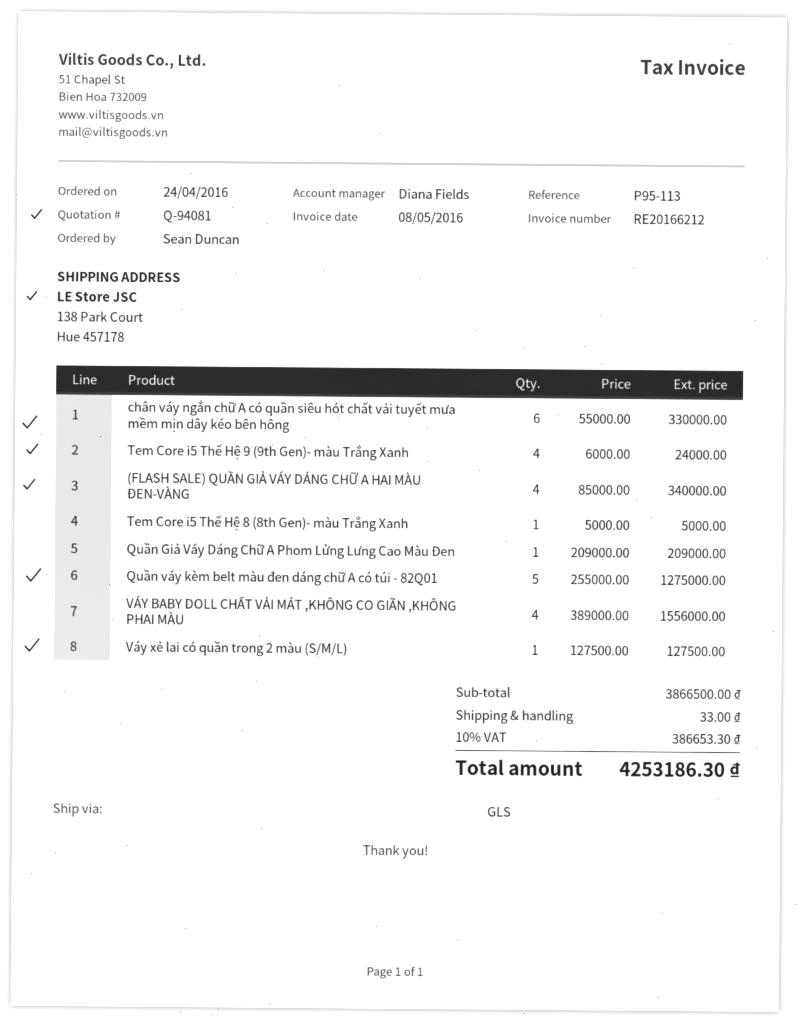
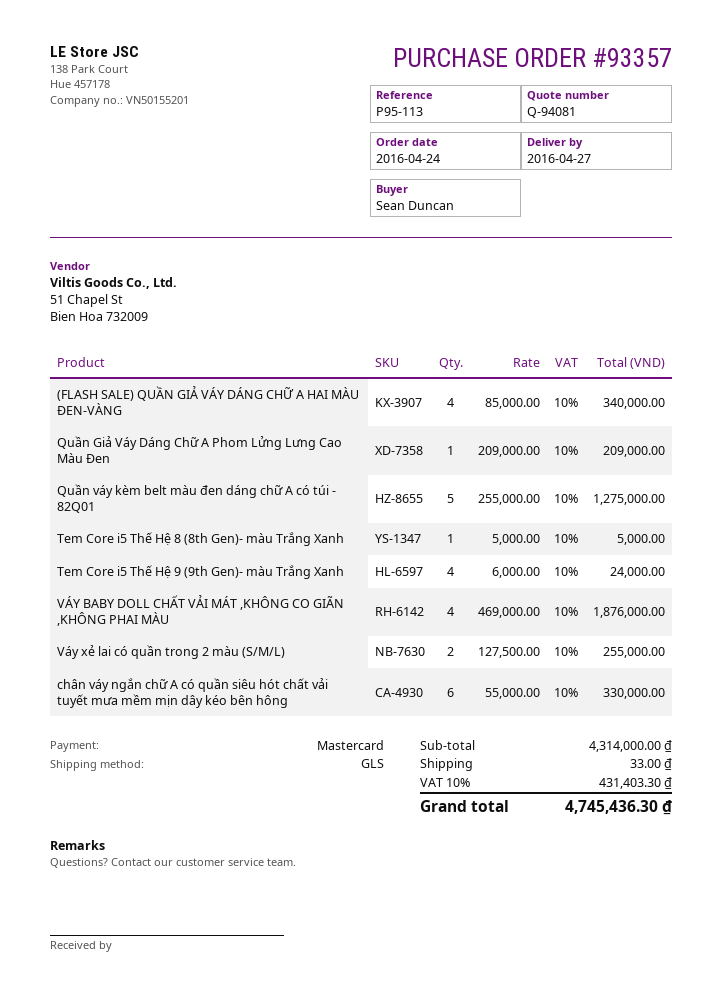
VÁY BABY DOLL CHẤT VẢI MÁT ,KHÔNG CO GIÃN ,KHÔNG PHAI MÀU: 4 x 389000.00 = 1556000.00 -> 4 x 469000.00 = 1876000.00
Váy xẻ lai có quần trong 2 màu (S/M/L): 1 x 127500.00 = 127500.00 -> 2 x 127500.00 = 255000.00
subtotal: 3866500.00 -> 4314000.00
tax: 10% = 386653.30 -> 10% = 431403.30
total: 4253186.30 -> 4745436.30

